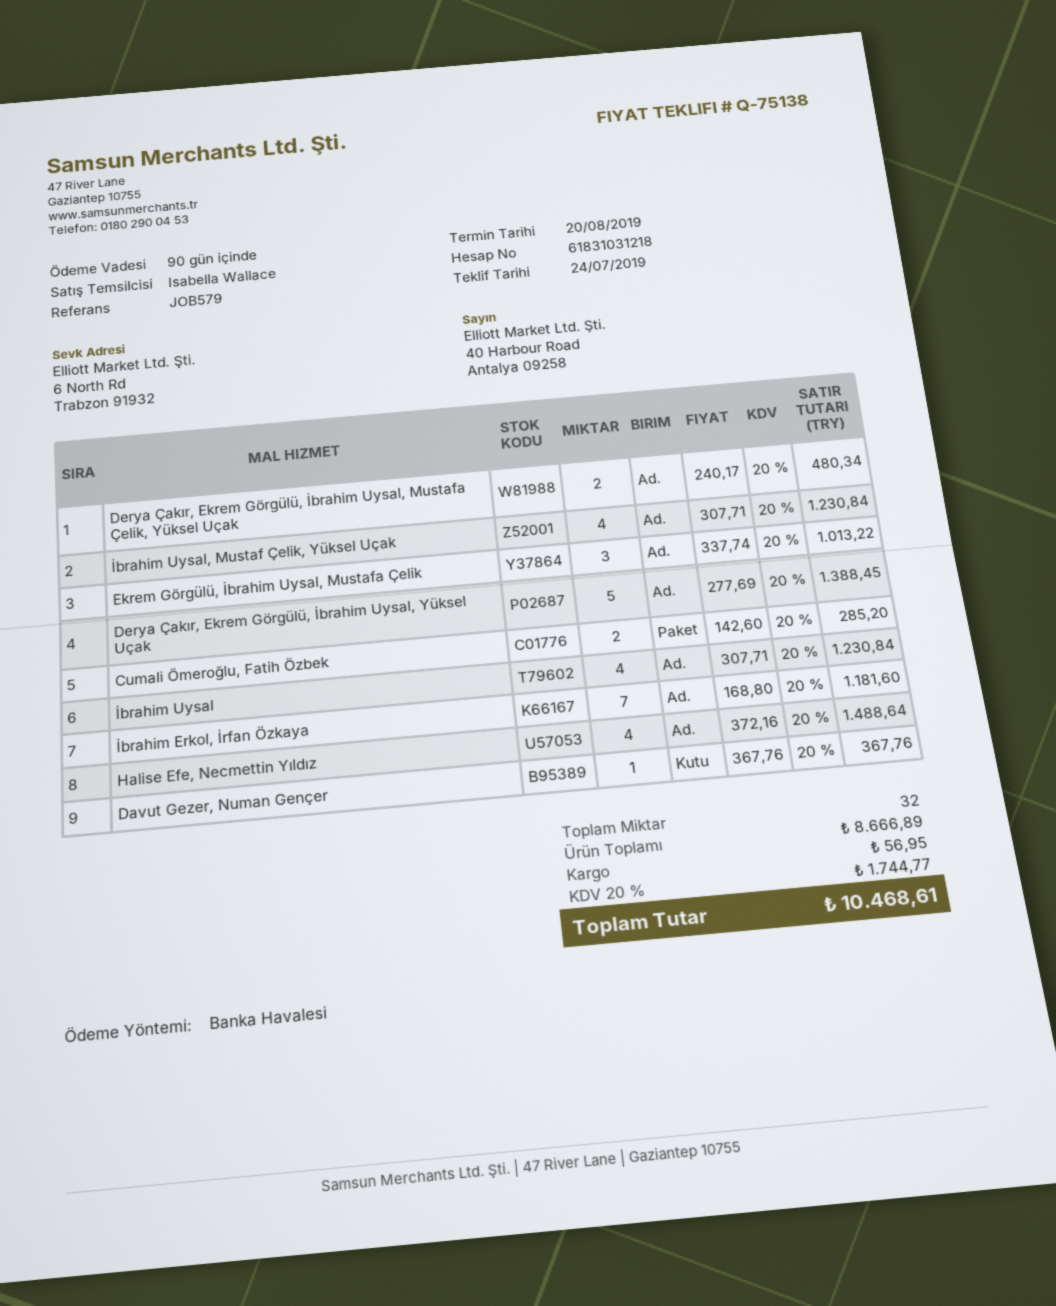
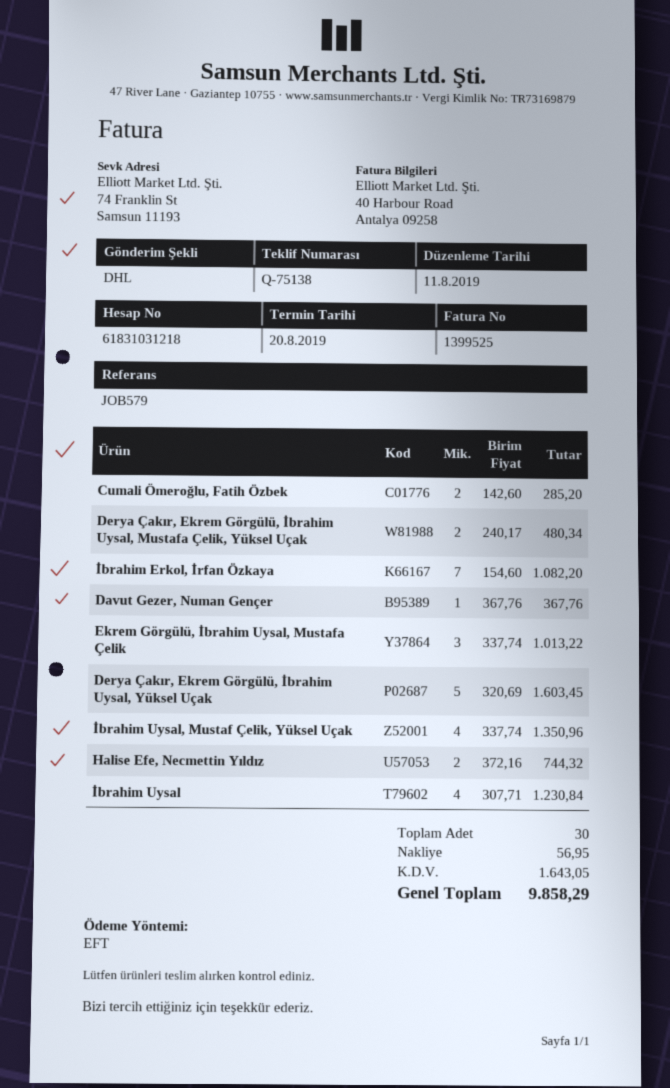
ship to: 6 North Rd, Trabzon 91932 -> 74 Franklin St, Samsun 11193
İbrahim Uysal, Mustaf Çelik, Yüksel Uçak: 4 x 307.71 = 1230.84 -> 4 x 337.74 = 1350.96
Derya Çakır, Ekrem Görgülü, İbrahim Uysal, Yüksel Uçak: 5 x 277.69 = 1388.45 -> 5 x 320.69 = 1603.45
İbrahim Erkol, İrfan Özkaya: 7 x 168.80 = 1181.60 -> 7 x 154.60 = 1082.20
Halise Efe, Necmettin Yıldız: 4 x 372.16 = 1488.64 -> 2 x 372.16 = 744.32
total quantity: 32 -> 30
tax: 1744.77 -> 1643.05
total: 10468.61 -> 9858.29

